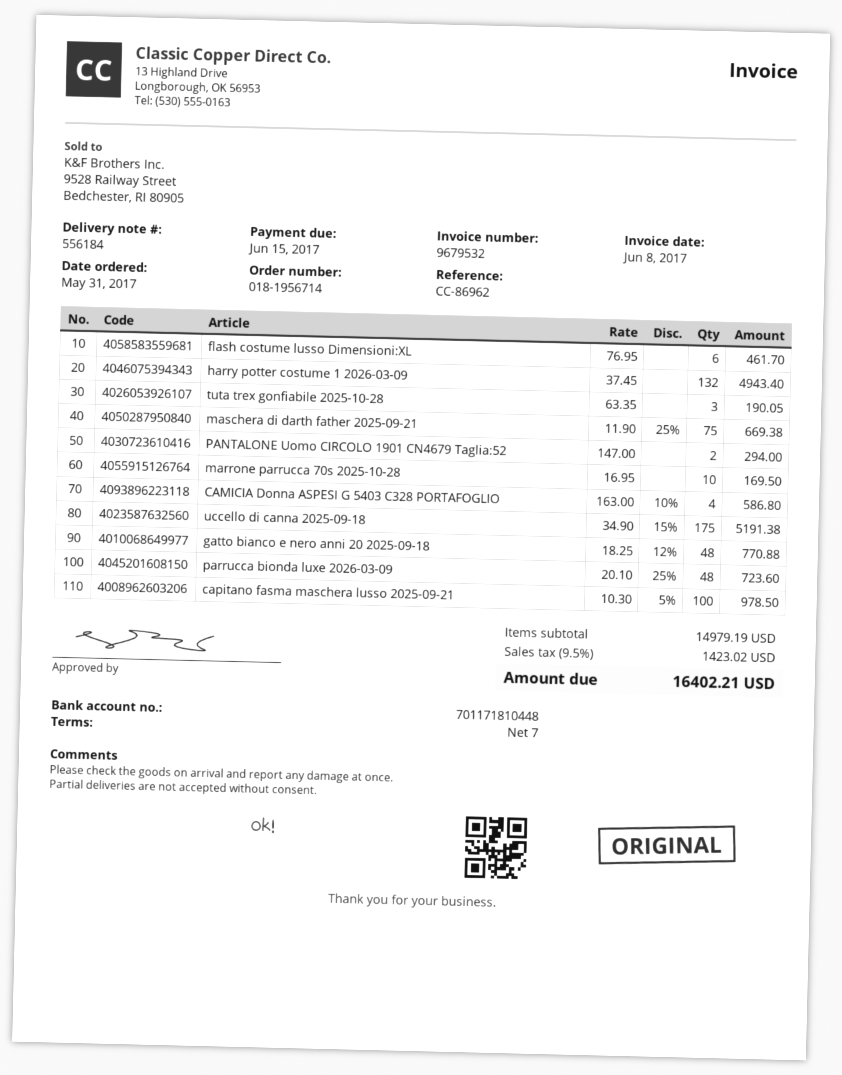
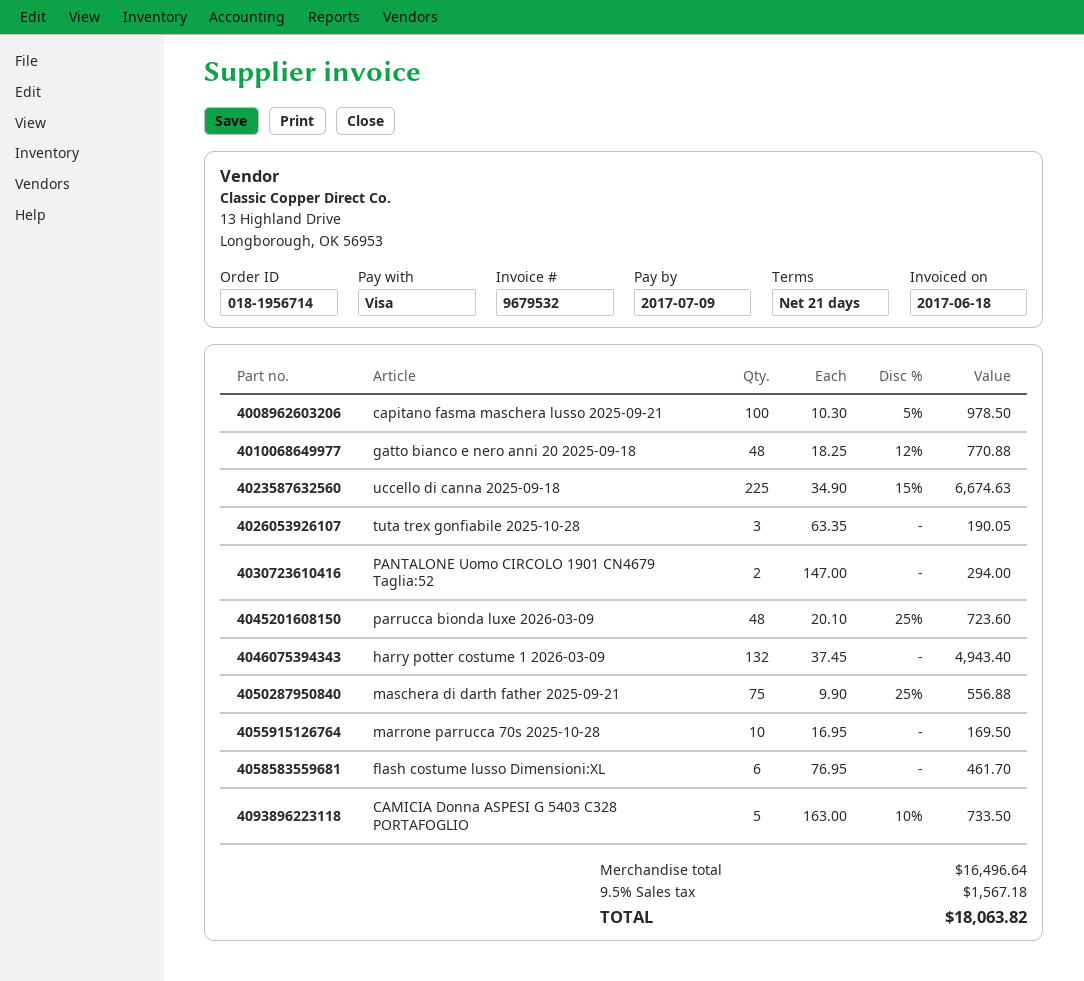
invoice date: 2017-06-08 -> 2017-06-18
payment terms: 7 days -> 21 days
due date: 2017-06-15 -> 2017-07-09
maschera di darth father 2025-09-21: 75 x 11.90 - 25% = 669.38 -> 75 x 9.90 - 25% = 556.88
CAMICIA Donna ASPESI G 5403 C328 PORTAFOGLIO: 4 x 163.00 - 10% = 586.80 -> 5 x 163.00 - 10% = 733.50
uccello di canna 2025-09-18: 175 x 34.90 - 15% = 5191.38 -> 225 x 34.90 - 15% = 6674.63
subtotal: 14979.19 -> 16496.64
tax: 9.5% = 1423.02 -> 9.5% = 1567.18
total: 16402.21 -> 18063.82

